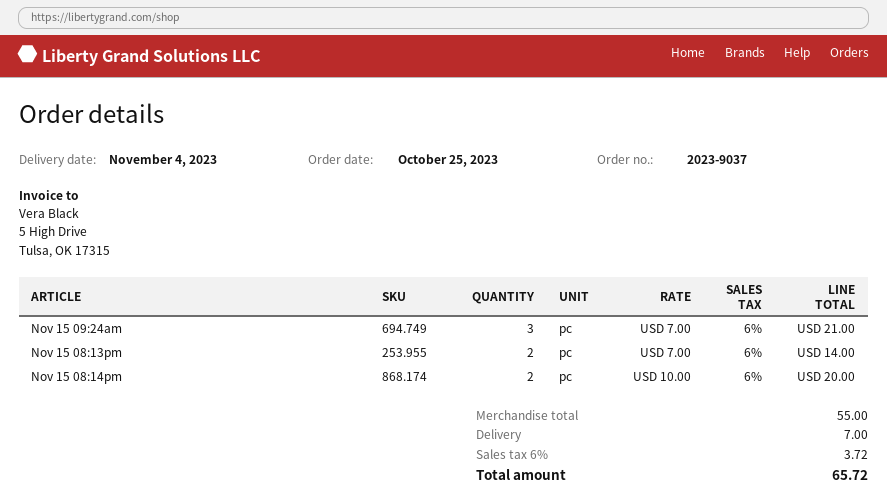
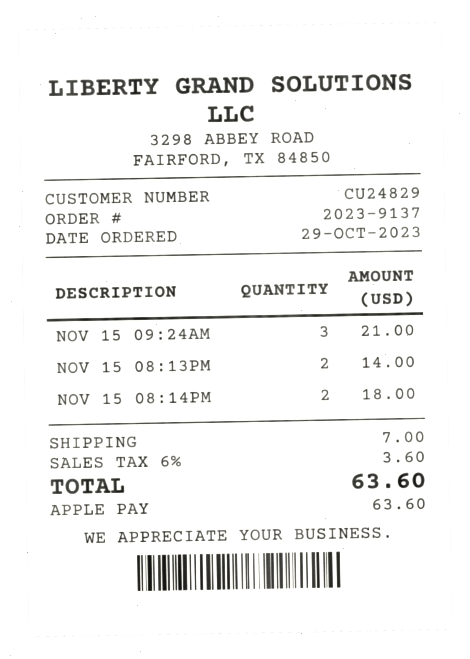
order number: 2023-9037 -> 2023-9137
order date: 2023-10-25 -> 2023-10-29
Nov 15 08:14pm: 2 for 20.00 -> 2 for 18.00
tax: 6% = 3.72 -> 6% = 3.60
total: 65.72 -> 63.60

